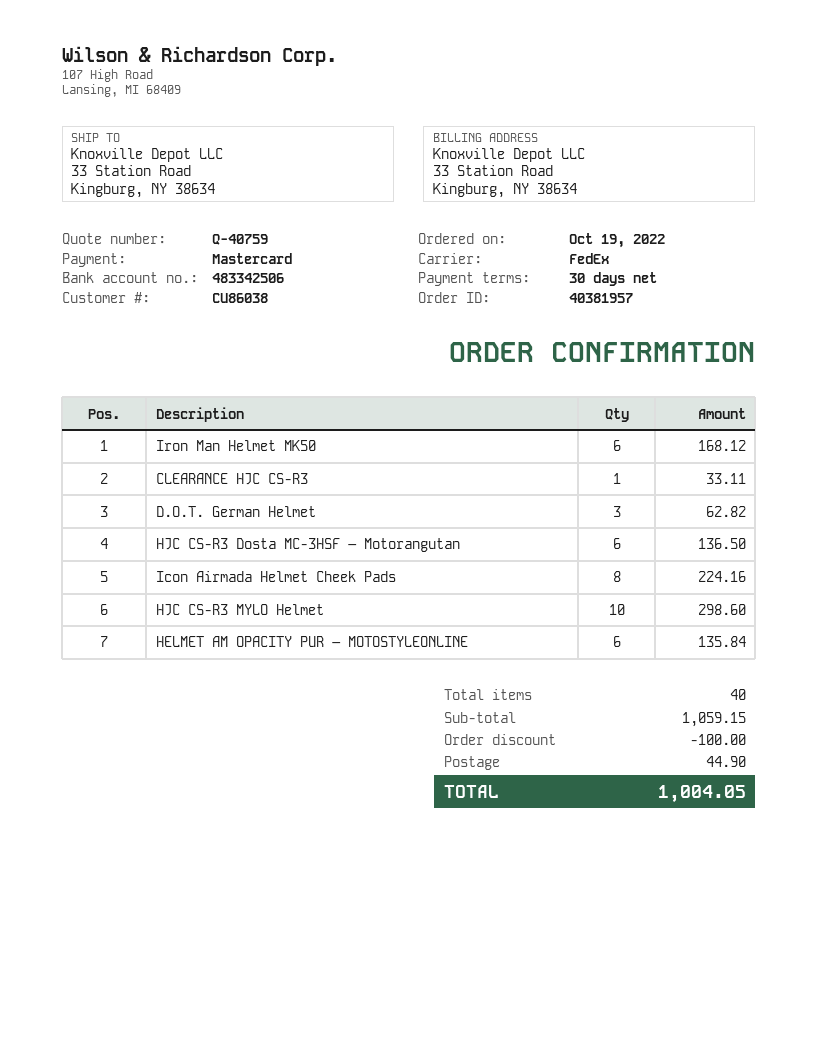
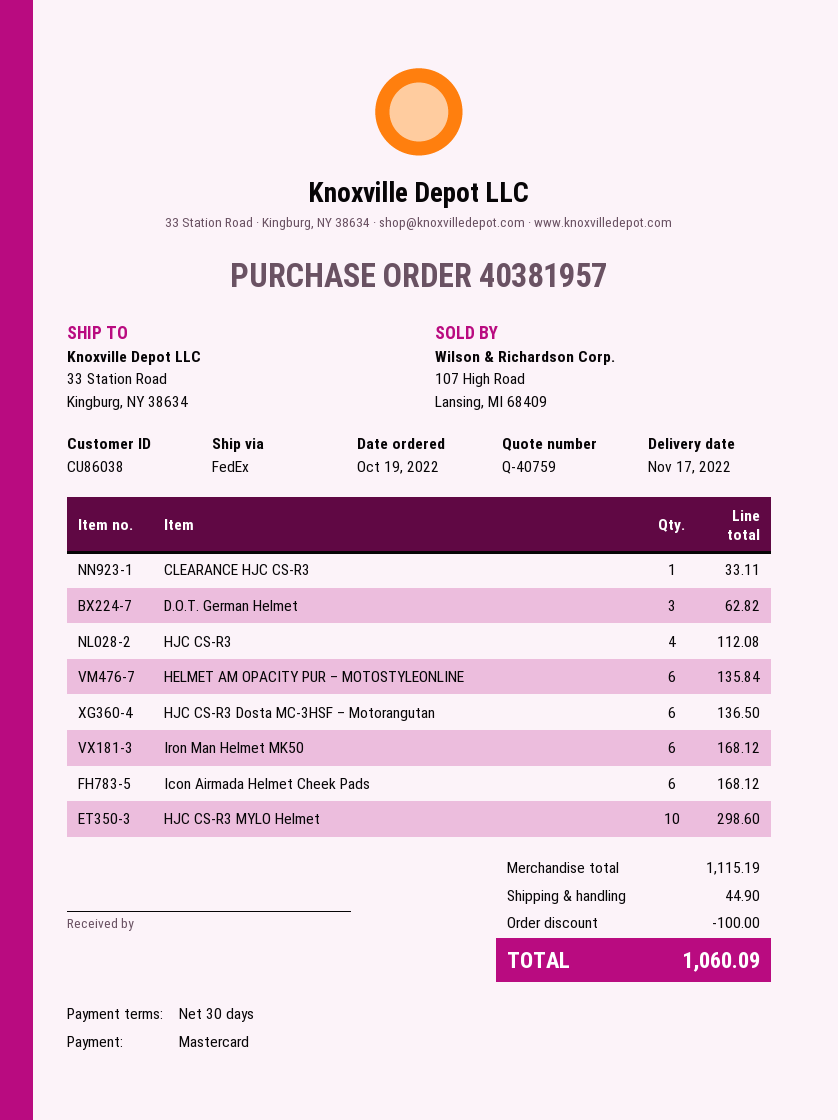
Icon Airmada Helmet Cheek Pads: 8 for 224.16 -> 6 for 168.12
HJC CS-R3: none -> 4 for 112.08
subtotal: 1059.15 -> 1115.19
total: 1004.05 -> 1060.09

